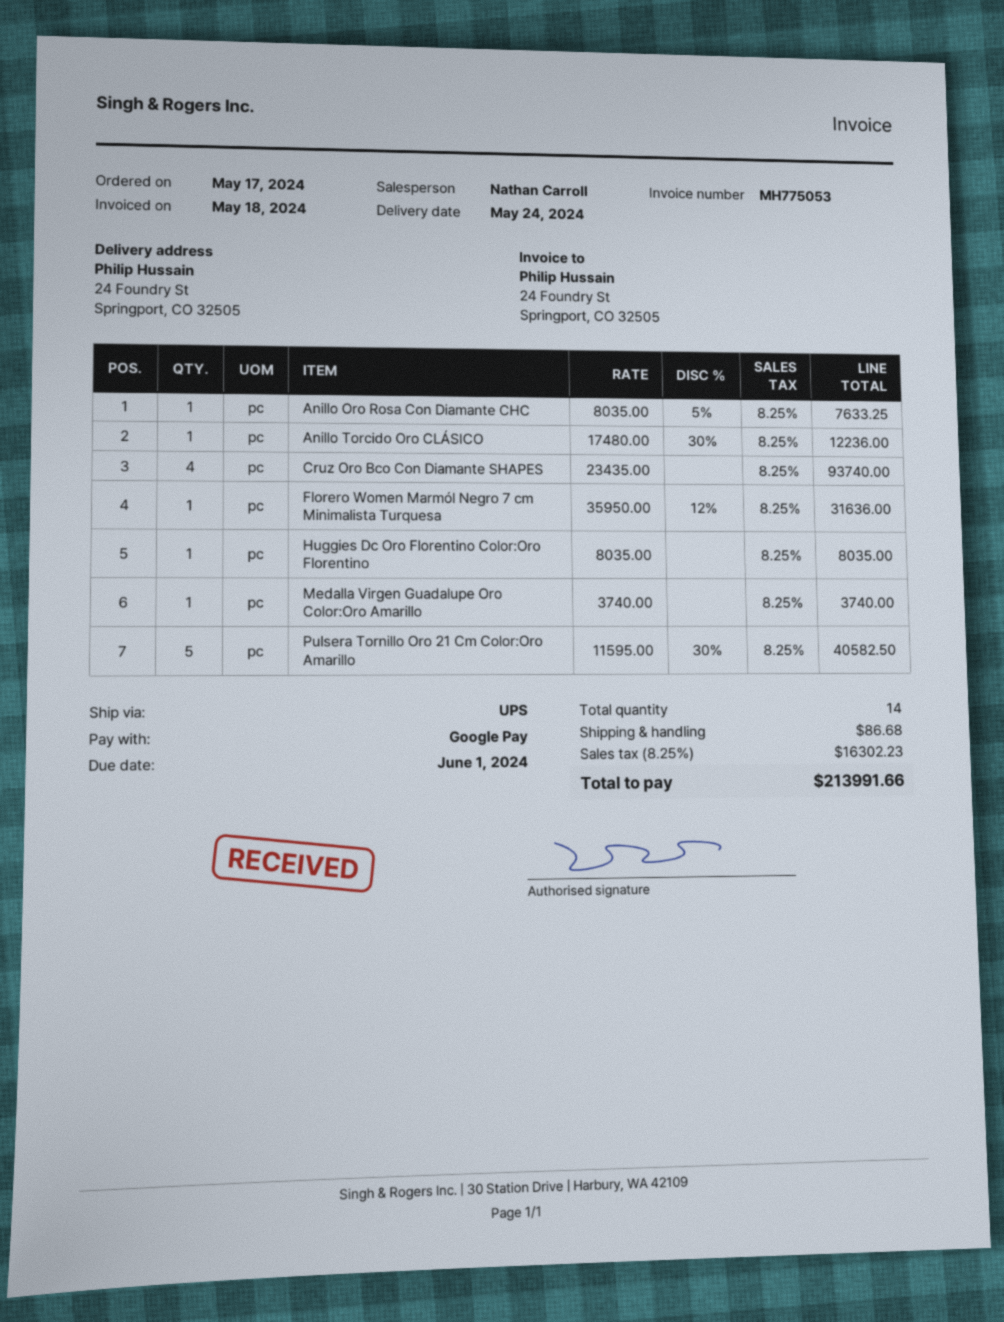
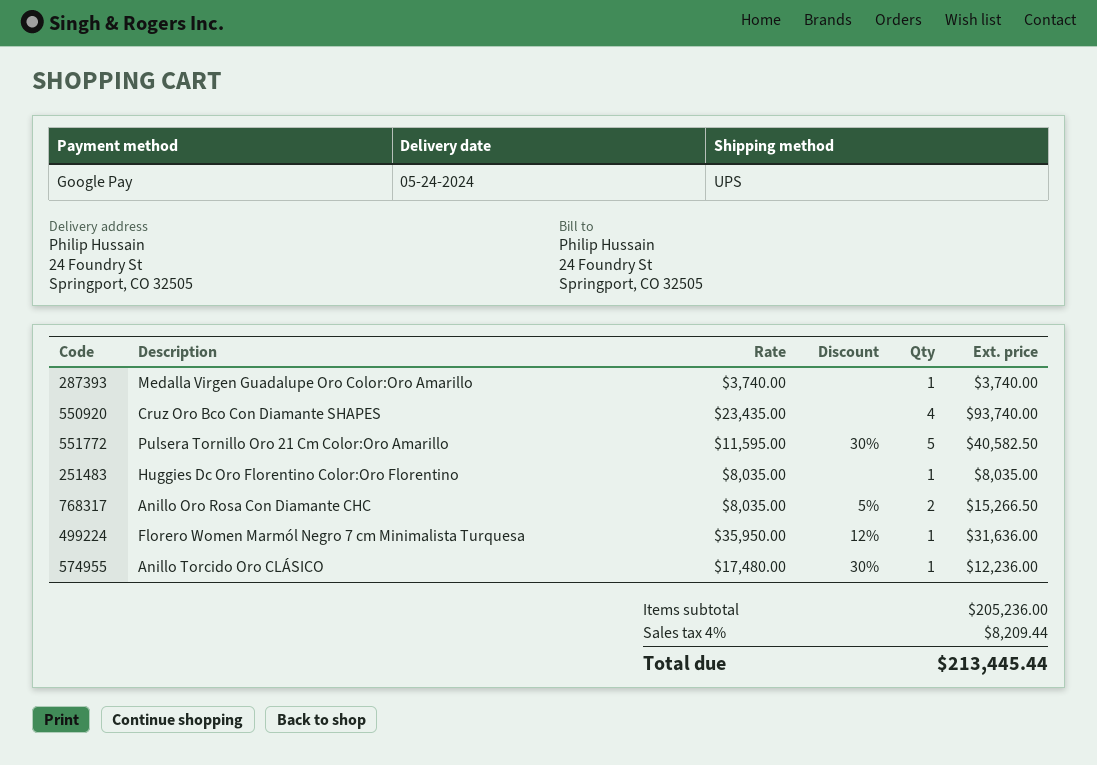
Anillo Oro Rosa Con Diamante CHC: 1 x 8035.00 - 5% = 7633.25 -> 2 x 8035.00 - 5% = 15266.50
shipping: 86.68 -> none
tax: 8.25% = 16302.23 -> 4% = 8209.44
total: 213991.66 -> 213445.44

